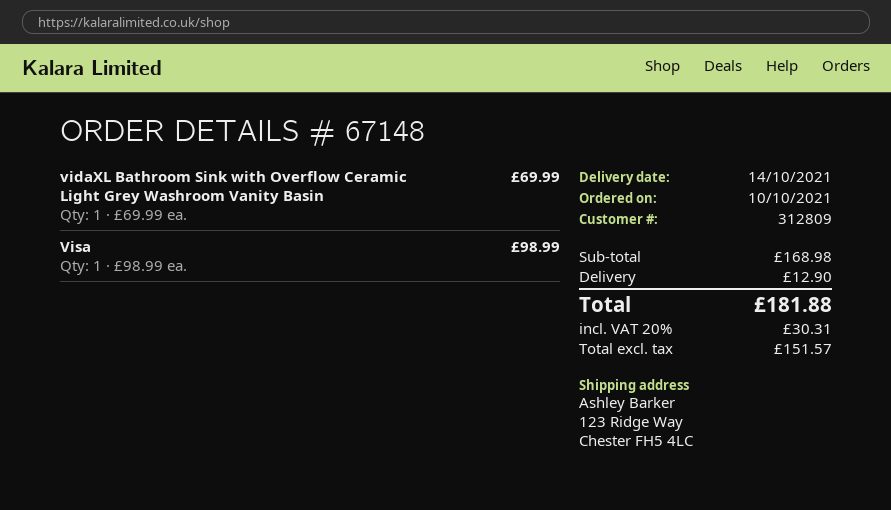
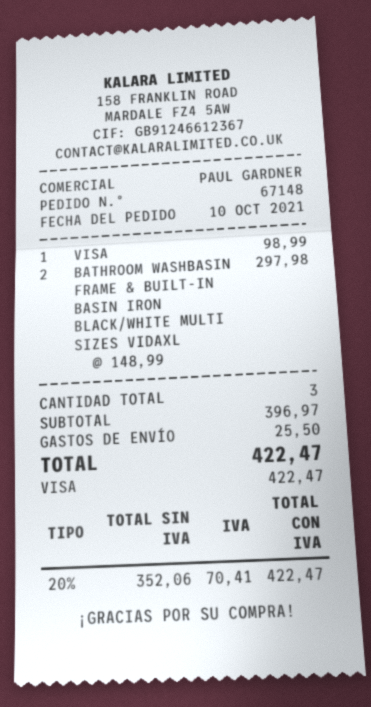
vidaXL Bathroom Sink with Overflow Ceramic Light Grey Washroom Vanity Basin: 1 x 69.99 = 69.99 -> none
BATHROOM WASHBASIN FRAME & BUILT-IN BASIN IRON BLACK/WHITE MULTI SIZES VIDAXL: none -> 2 x 148.99 = 297.98
subtotal: 168.98 -> 396.97
shipping: 12.90 -> 25.50
net: 151.57 -> 352.06
tax: 20% = 30.31 -> 20% = 70.41
total: 181.88 -> 422.47

